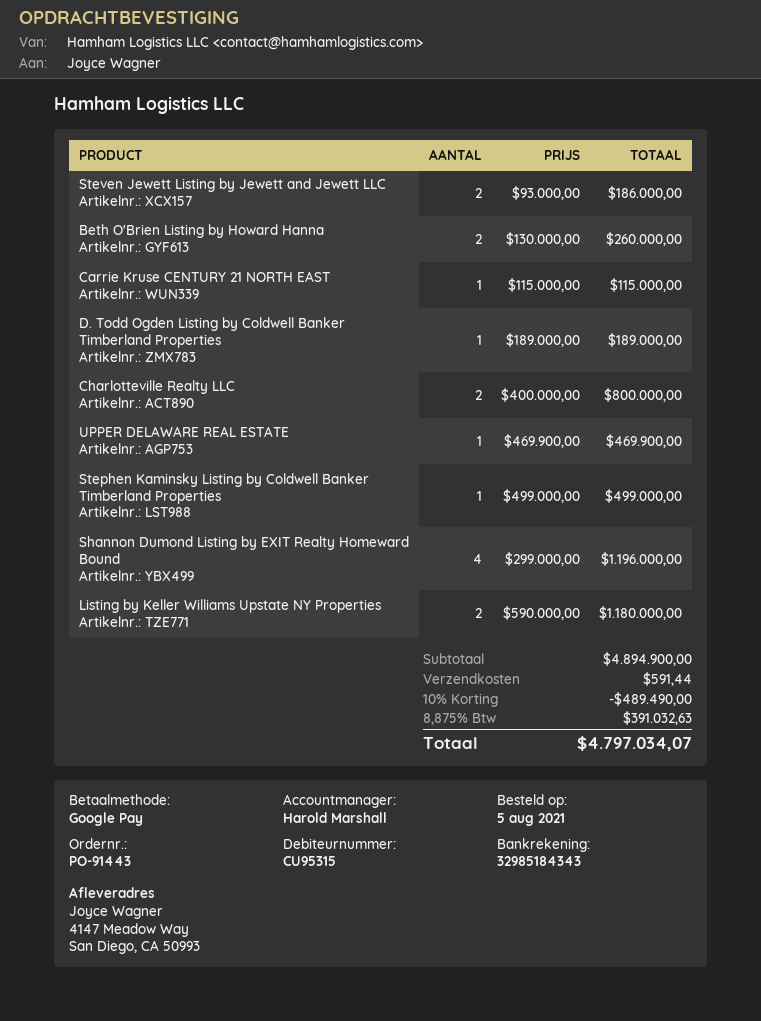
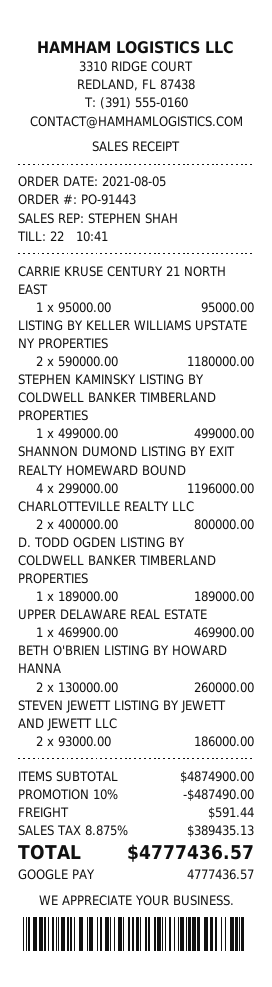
sales rep: Harold Marshall -> STEPHEN SHAH
Carrie Kruse CENTURY 21 NORTH EAST: 1 x 115000.00 = 115000.00 -> 1 x 95000.00 = 95000.00
subtotal: 4894900.00 -> 4874900.00
discount: 10% = 489490.00 -> 10% = 487490.00
tax: 8.875% = 391032.63 -> 8.875% = 389435.13
total: 4797034.07 -> 4777436.57

